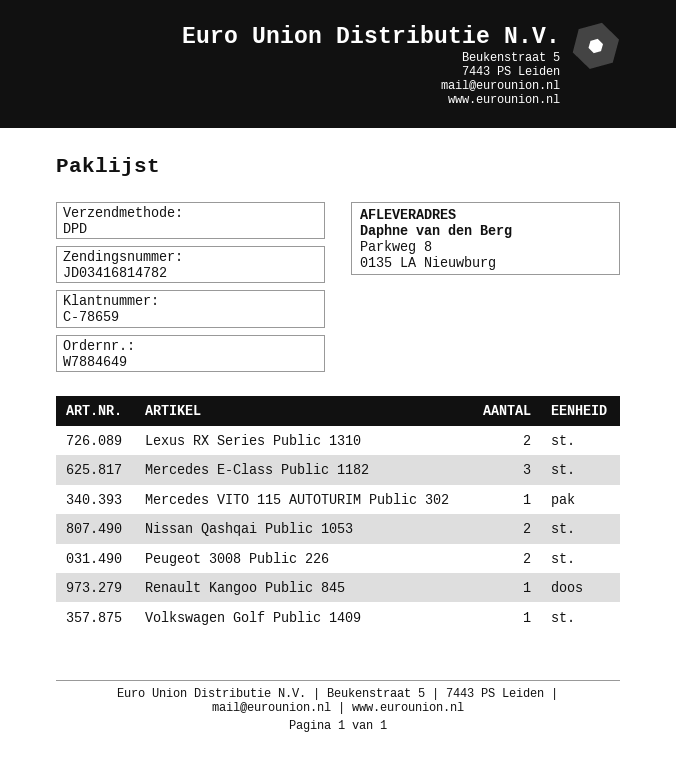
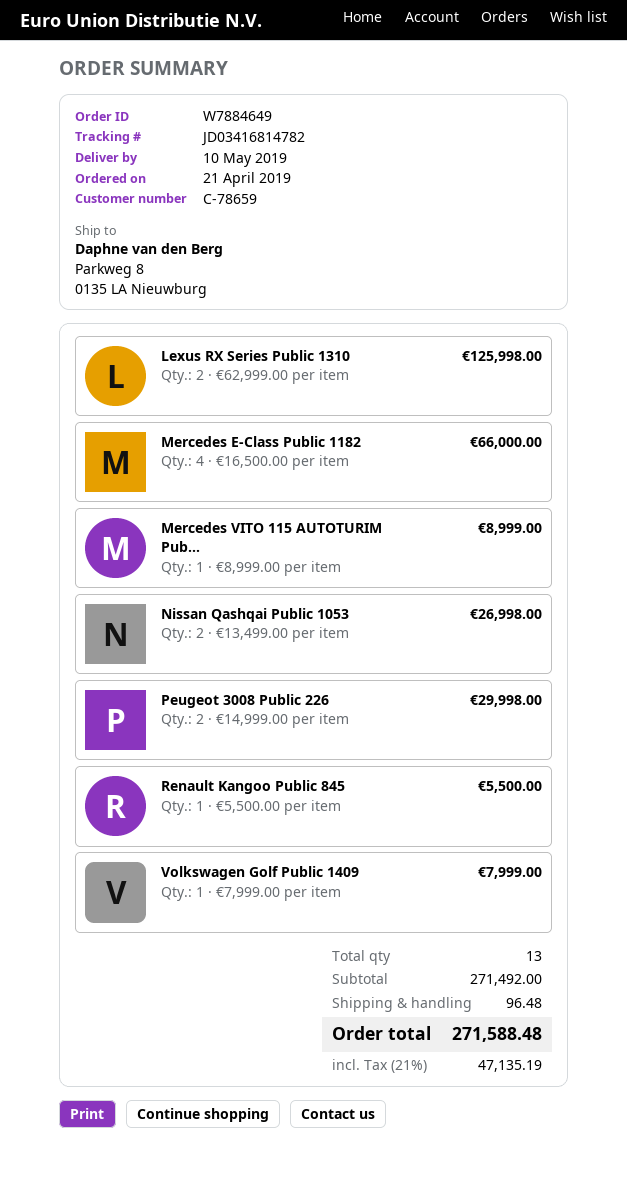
Mercedes E-Class Public 1182: 3 -> 4

